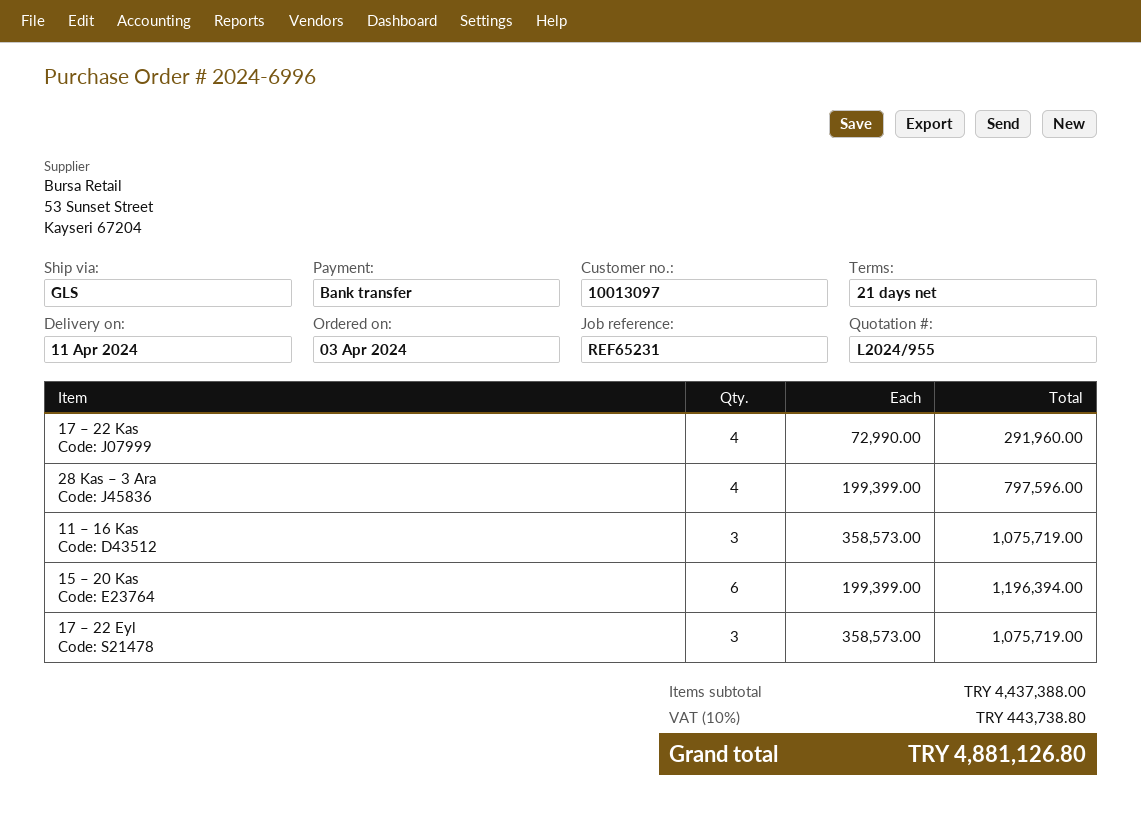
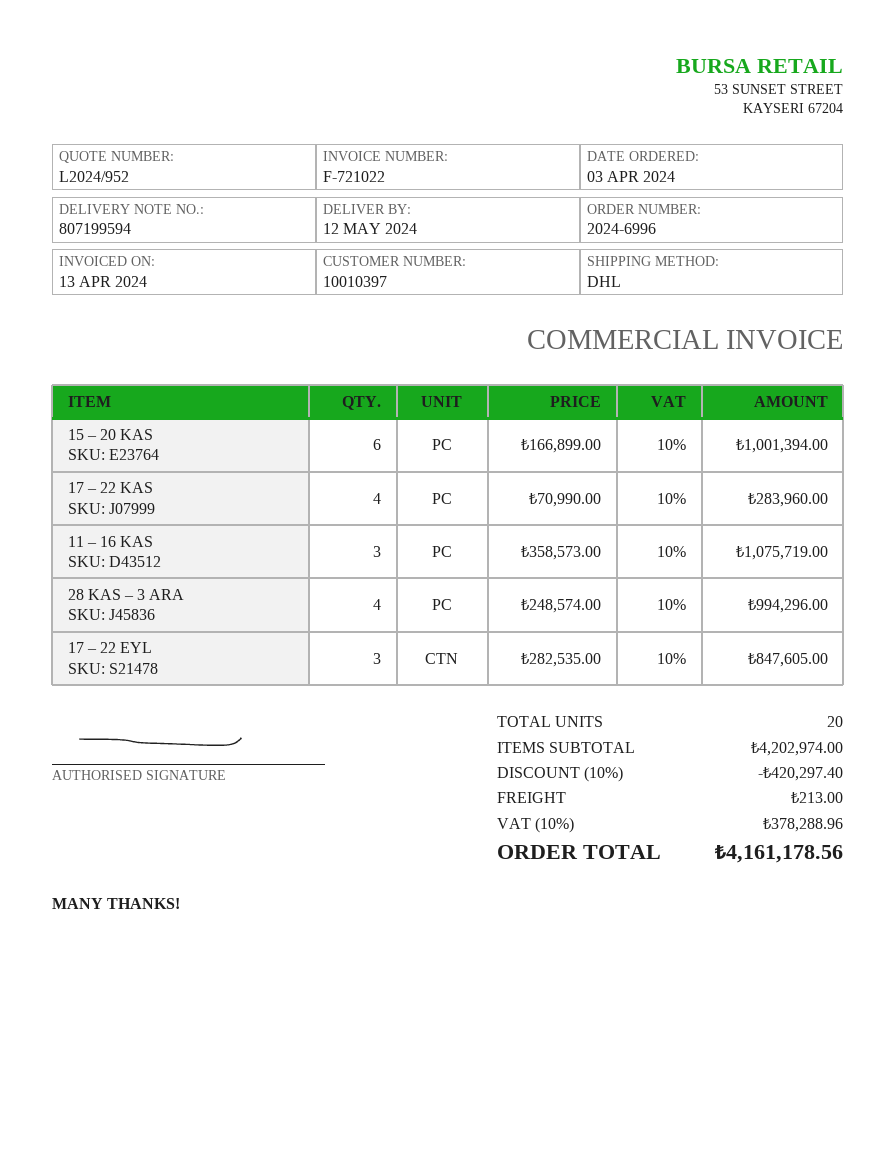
quote number: L2024/955 -> L2024/952
delivery date: 2024-04-11 -> 2024-05-12
customer number: 10013097 -> 10010397
shipping method: GLS -> DHL
17 – 22 Kas: 4 x 72990.00 = 291960.00 -> 4 x 70990.00 = 283960.00
28 Kas – 3 Ara: 4 x 199399.00 = 797596.00 -> 4 x 248574.00 = 994296.00
15 – 20 Kas: 6 x 199399.00 = 1196394.00 -> 6 x 166899.00 = 1001394.00
17 – 22 Eyl: 3 x 358573.00 = 1075719.00 -> 3 x 282535.00 = 847605.00
subtotal: 4437388.00 -> 4202974.00
discount: none -> 10% = 420297.40
shipping: none -> 213.00
tax: 10% = 443738.80 -> 10% = 378288.96
total: 4881126.80 -> 4161178.56

